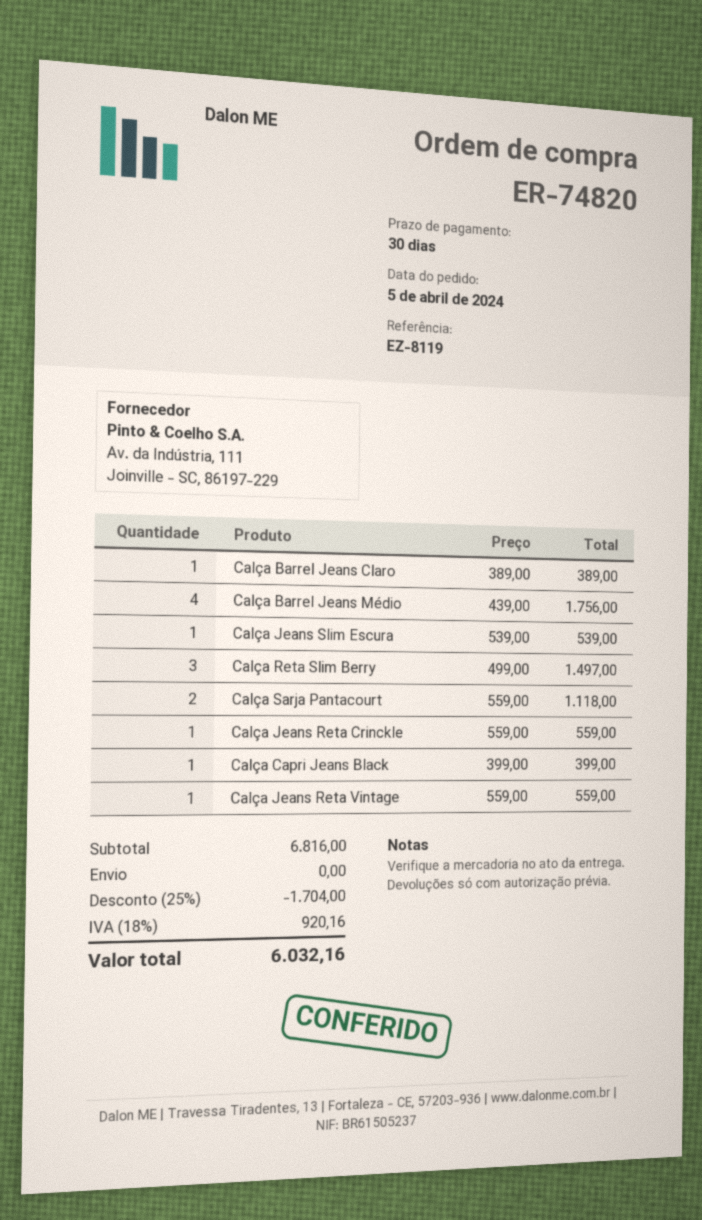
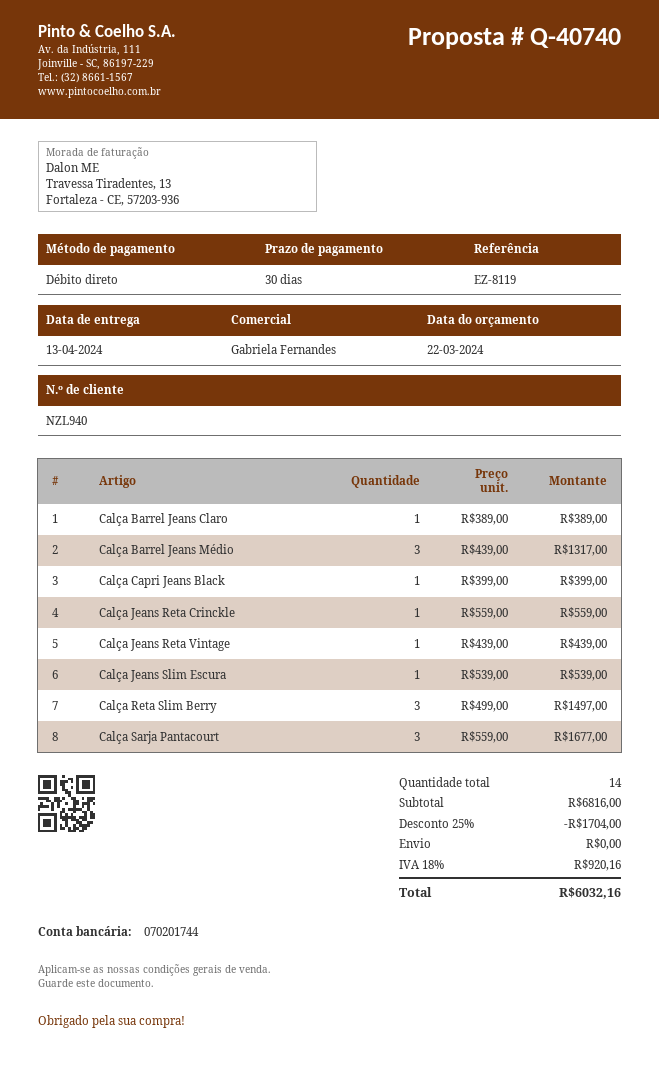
Calça Barrel Jeans Médio: 4 x 439.00 = 1756.00 -> 3 x 439.00 = 1317.00
Calça Sarja Pantacourt: 2 x 559.00 = 1118.00 -> 3 x 559.00 = 1677.00
Calça Jeans Reta Vintage: 1 x 559.00 = 559.00 -> 1 x 439.00 = 439.00

